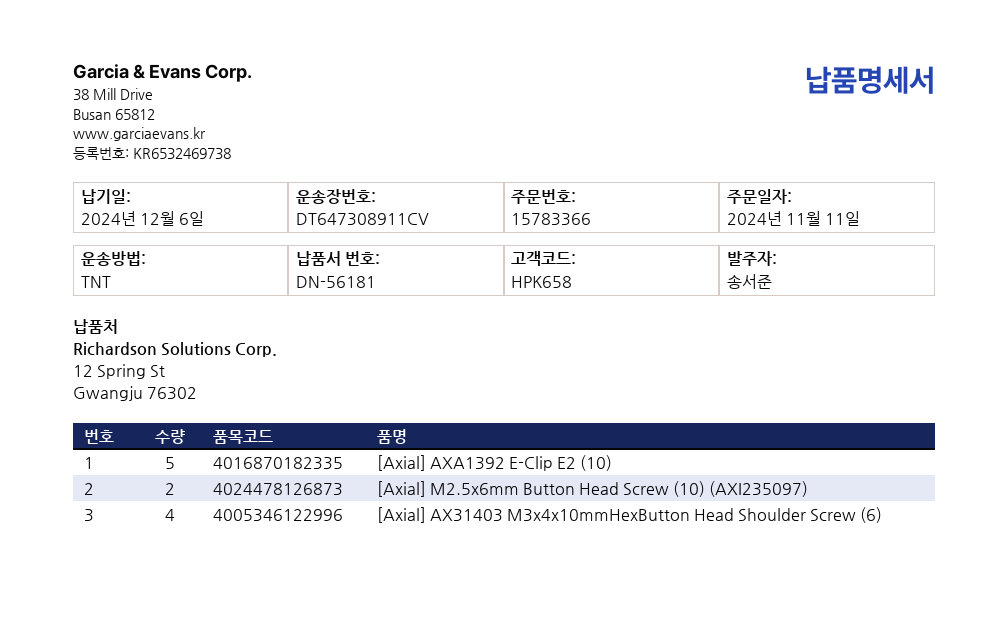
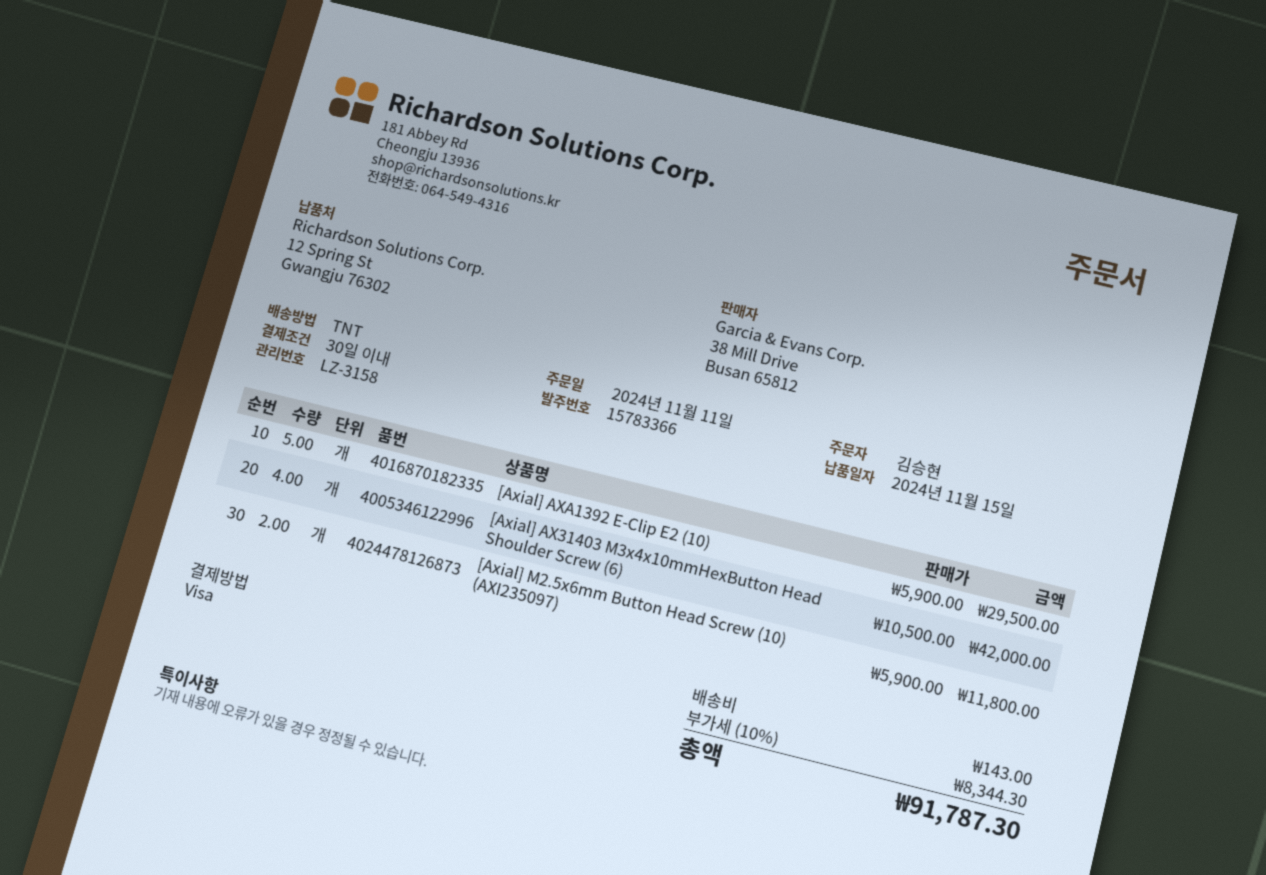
delivery date: 2024-12-06 -> 2024-11-15
ordered by: 송서준 -> 김승현

